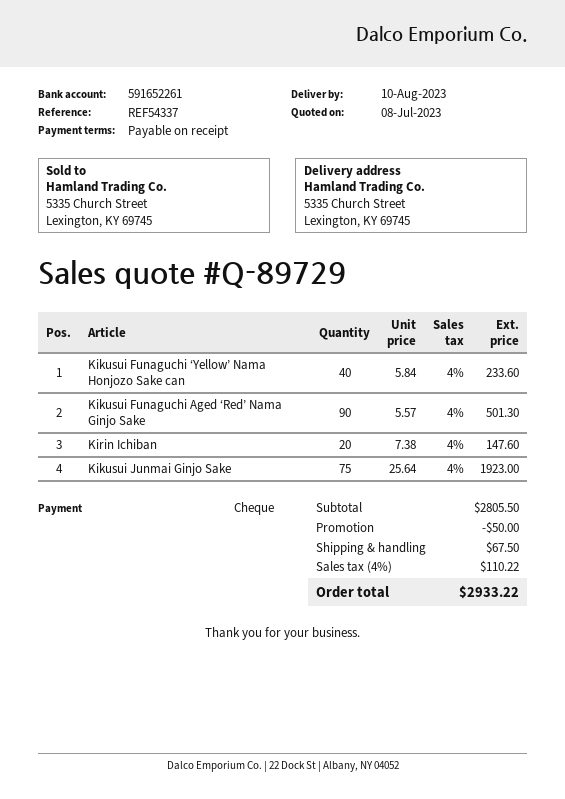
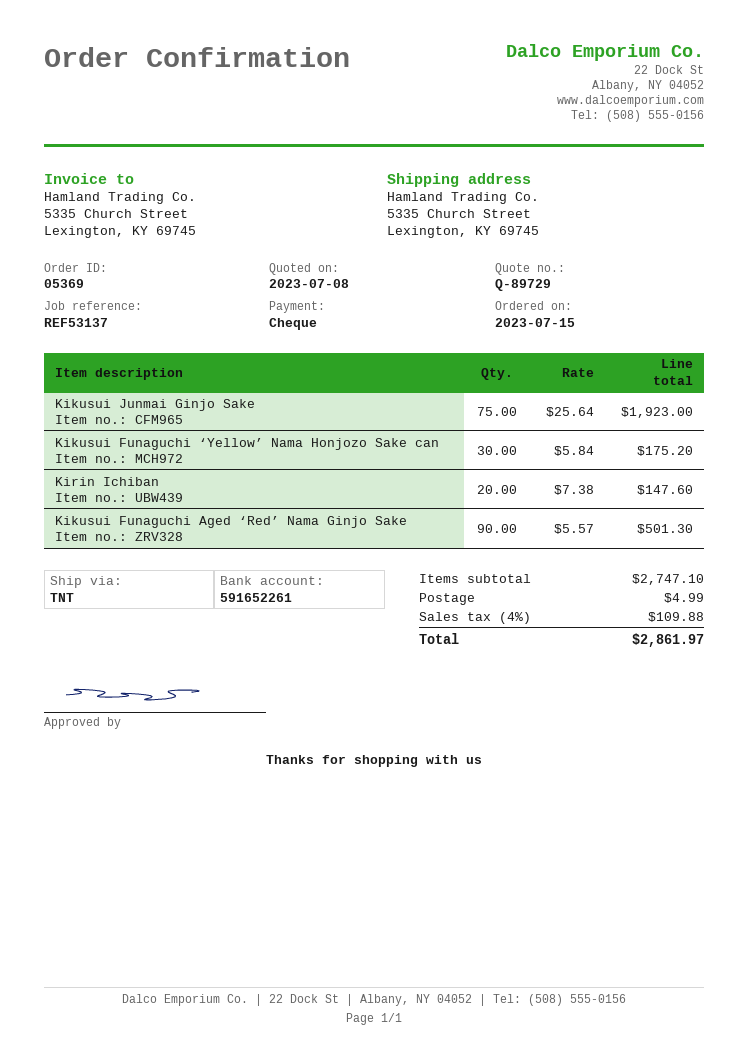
reference: REF54337 -> REF53137
Kikusui Funaguchi ‘Yellow’ Nama Honjozo Sake can: 40 x 5.84 = 233.60 -> 30 x 5.84 = 175.20
subtotal: 2805.50 -> 2747.10
discount: 50.00 -> none
shipping: 67.50 -> 4.99
tax: 4% = 110.22 -> 4% = 109.88
total: 2933.22 -> 2861.97

